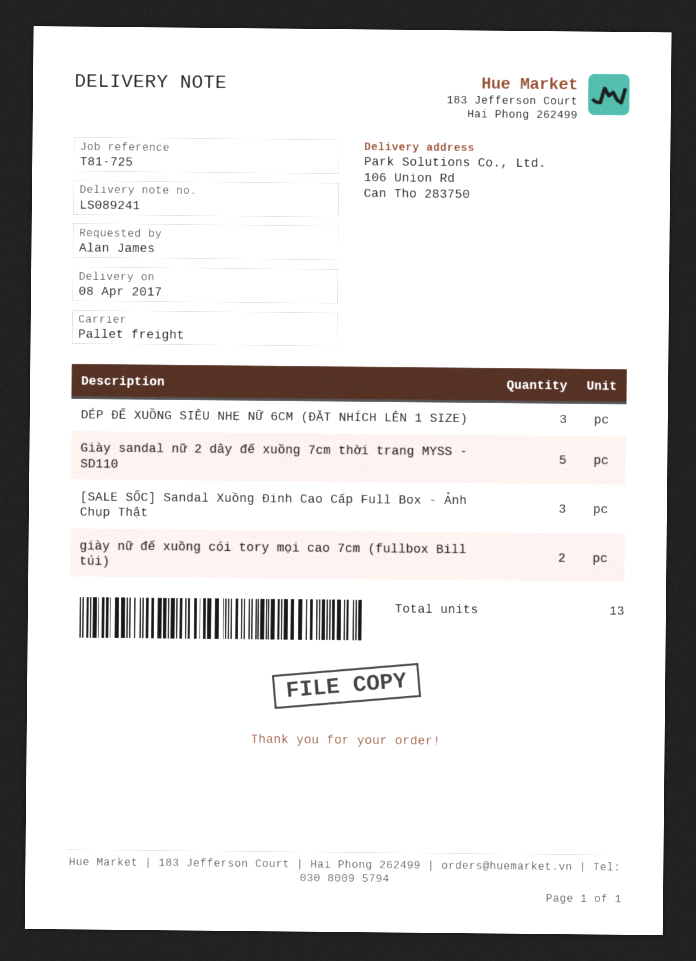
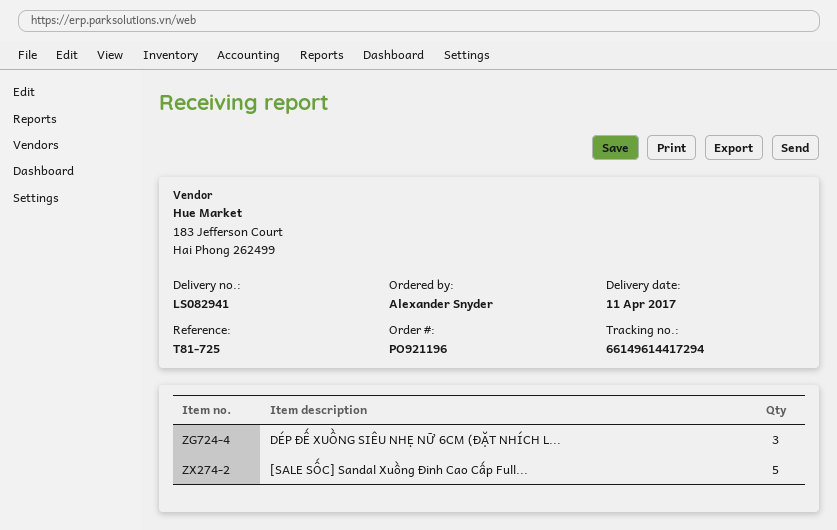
delivery note number: LS089241 -> LS082941
delivery date: 2017-04-08 -> 2017-04-11
ordered by: Alan James -> Alexander Snyder
Giày sandal nữ 2 dây đế xuồng 7cm thời trang MYSS - SD110: 5 -> none
[SALE SỐC] Sandal Xuồng Đinh Cao Cấp Full Box - Ảnh Chụp Thật: 3 -> 5
giày nữ đế xuồng cói tory mọi cao 7cm (fullbox Bill túi): 2 -> none

